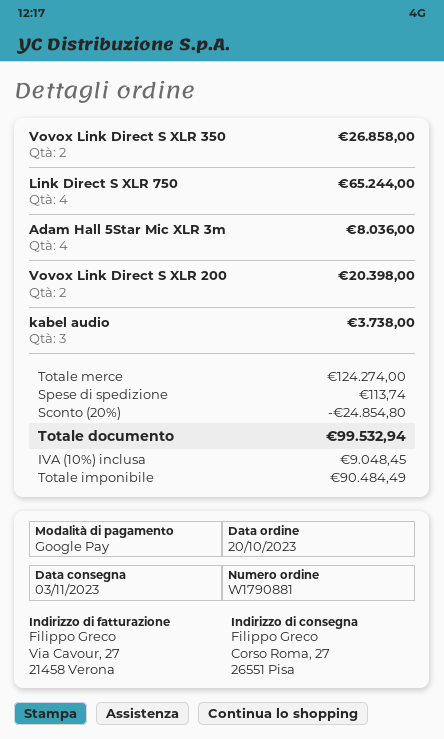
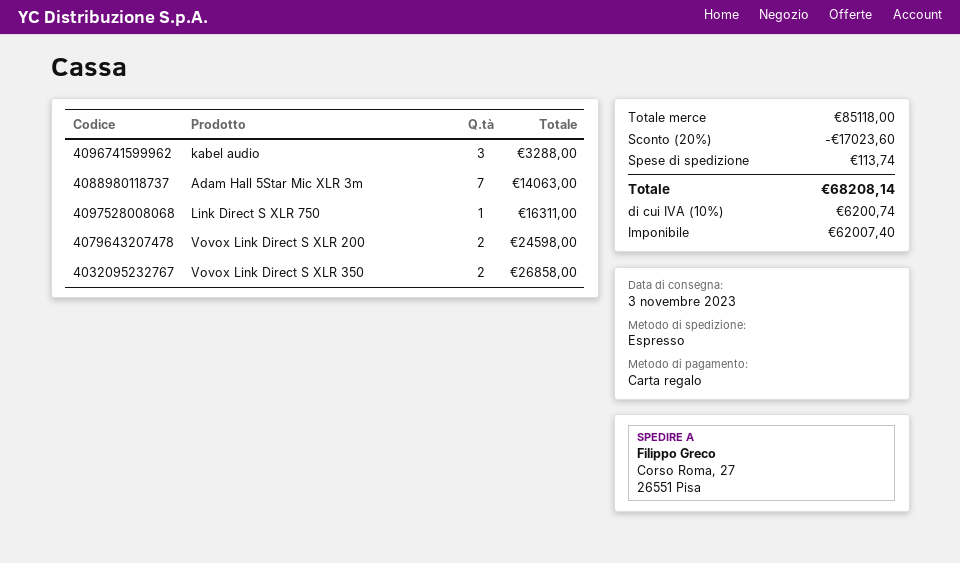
payment method: Google Pay -> gift card
Link Direct S XLR 750: 4 for 65244.00 -> 1 for 16311.00
Adam Hall 5Star Mic XLR 3m: 4 for 8036.00 -> 7 for 14063.00
Vovox Link Direct S XLR 200: 2 for 20398.00 -> 2 for 24598.00
kabel audio: 3 for 3738.00 -> 3 for 3288.00
subtotal: 124274.00 -> 85118.00
discount: 20% = 24854.80 -> 20% = 17023.60
net: 90484.49 -> 62007.40
tax: 10% = 9048.45 -> 10% = 6200.74
total: 99532.94 -> 68208.14

